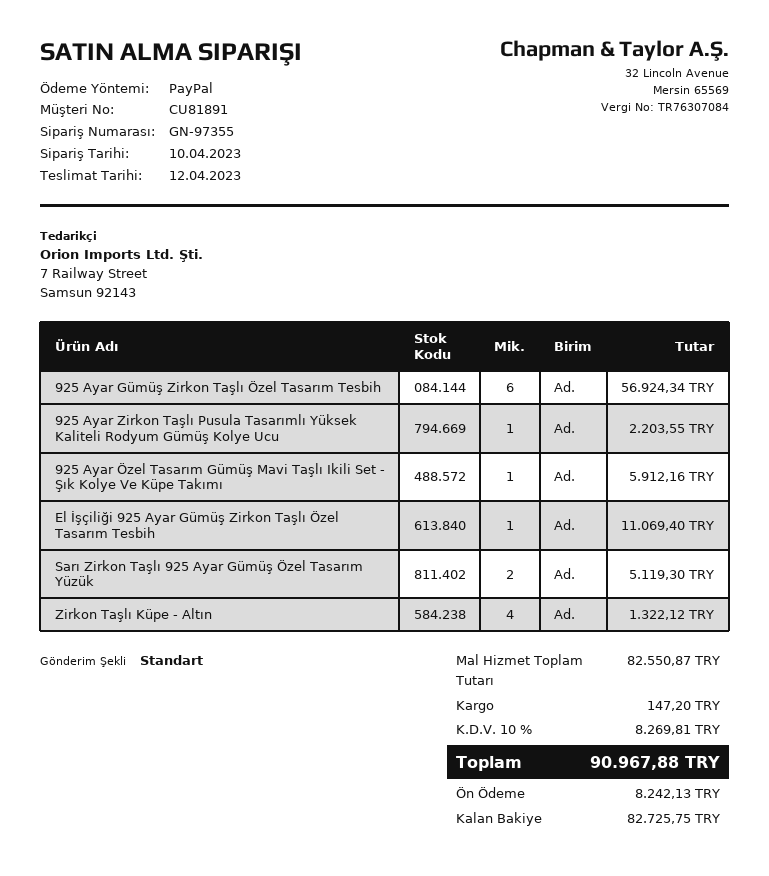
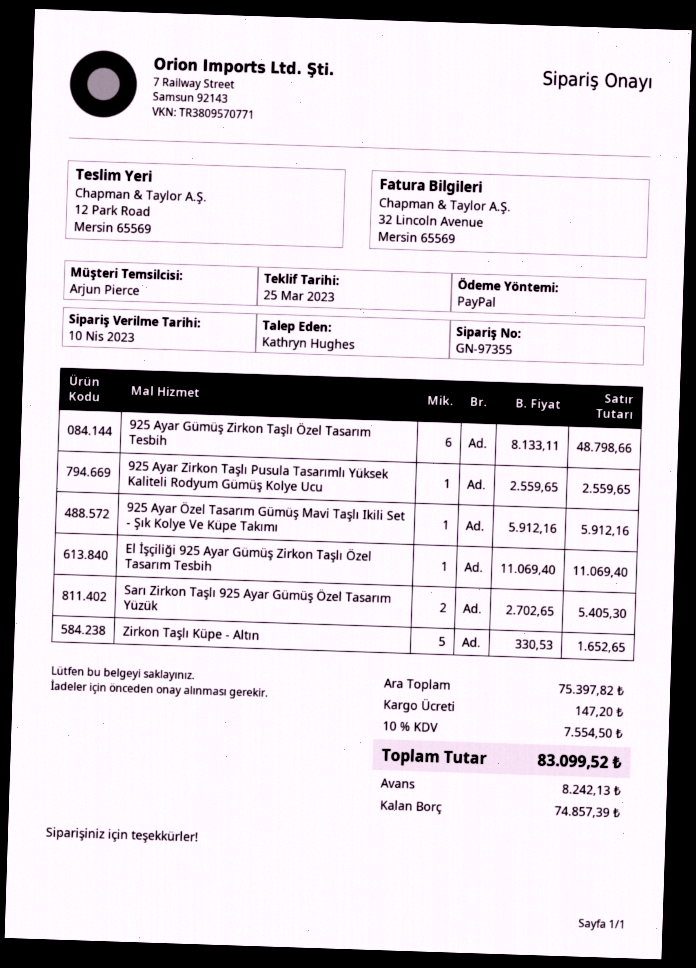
925 Ayar Gümüş Zirkon Taşlı Özel Tasarım Tesbih: 6 for 56924.34 -> 6 for 48798.66
925 Ayar Zirkon Taşlı Pusula Tasarımlı Yüksek Kaliteli Rodyum Gümüş Kolye Ucu: 1 for 2203.55 -> 1 for 2559.65
Sarı Zirkon Taşlı 925 Ayar Gümüş Özel Tasarım Yüzük: 2 for 5119.30 -> 2 for 5405.30
Zirkon Taşlı Küpe - Altın: 4 for 1322.12 -> 5 for 1652.65
subtotal: 82550.87 -> 75397.82
tax: 10% = 8269.81 -> 10% = 7554.50
total: 90967.88 -> 83099.52
balance: 82725.75 -> 74857.39

